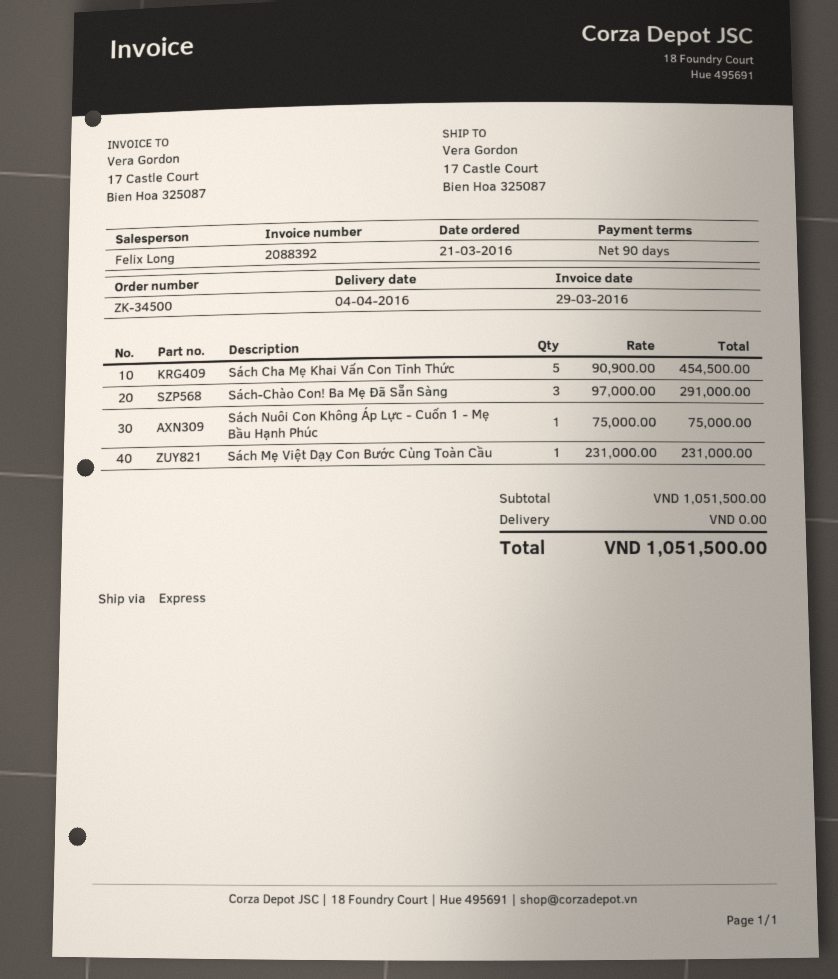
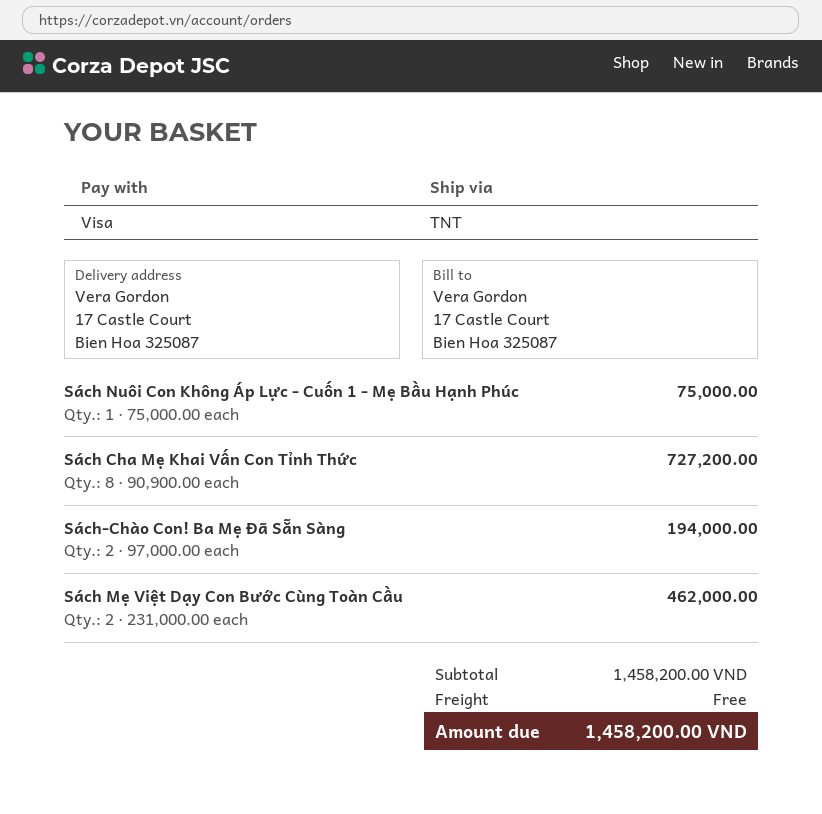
shipping method: express -> TNT
Sách Cha Mẹ Khai Vấn Con Tỉnh Thức: 5 x 90900.00 = 454500.00 -> 8 x 90900.00 = 727200.00
Sách-Chào Con! Ba Mẹ Đã Sẵn Sàng: 3 x 97000.00 = 291000.00 -> 2 x 97000.00 = 194000.00
Sách Mẹ Việt Dạy Con Bước Cùng Toàn Cầu: 1 x 231000.00 = 231000.00 -> 2 x 231000.00 = 462000.00
subtotal: 1051500.00 -> 1458200.00
total: 1051500.00 -> 1458200.00

